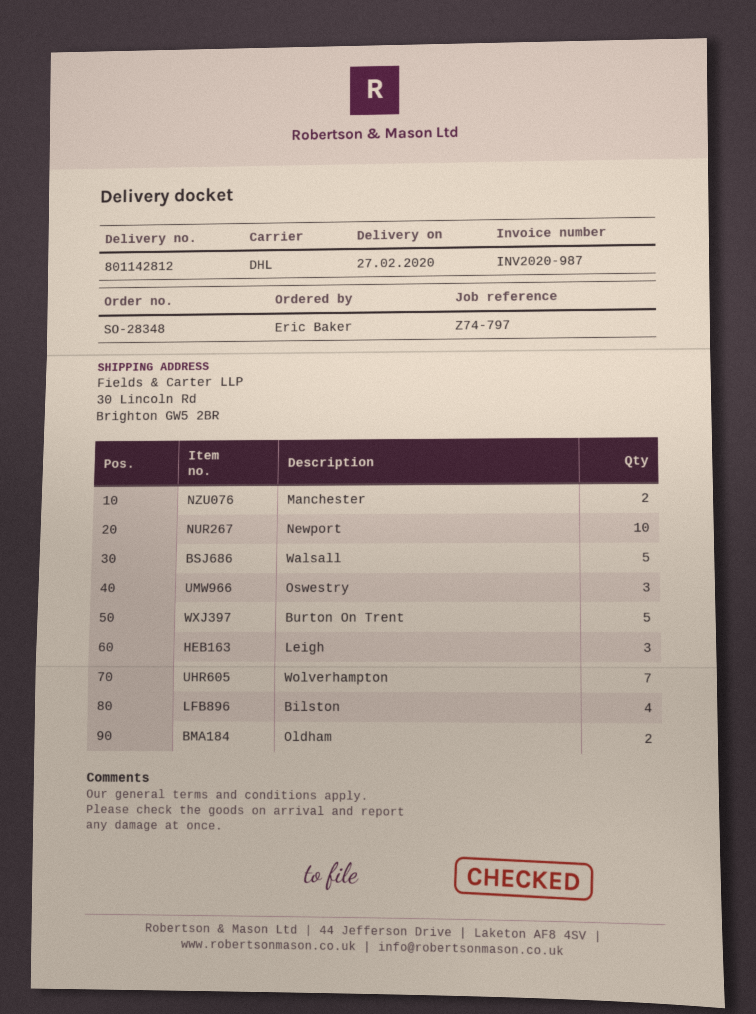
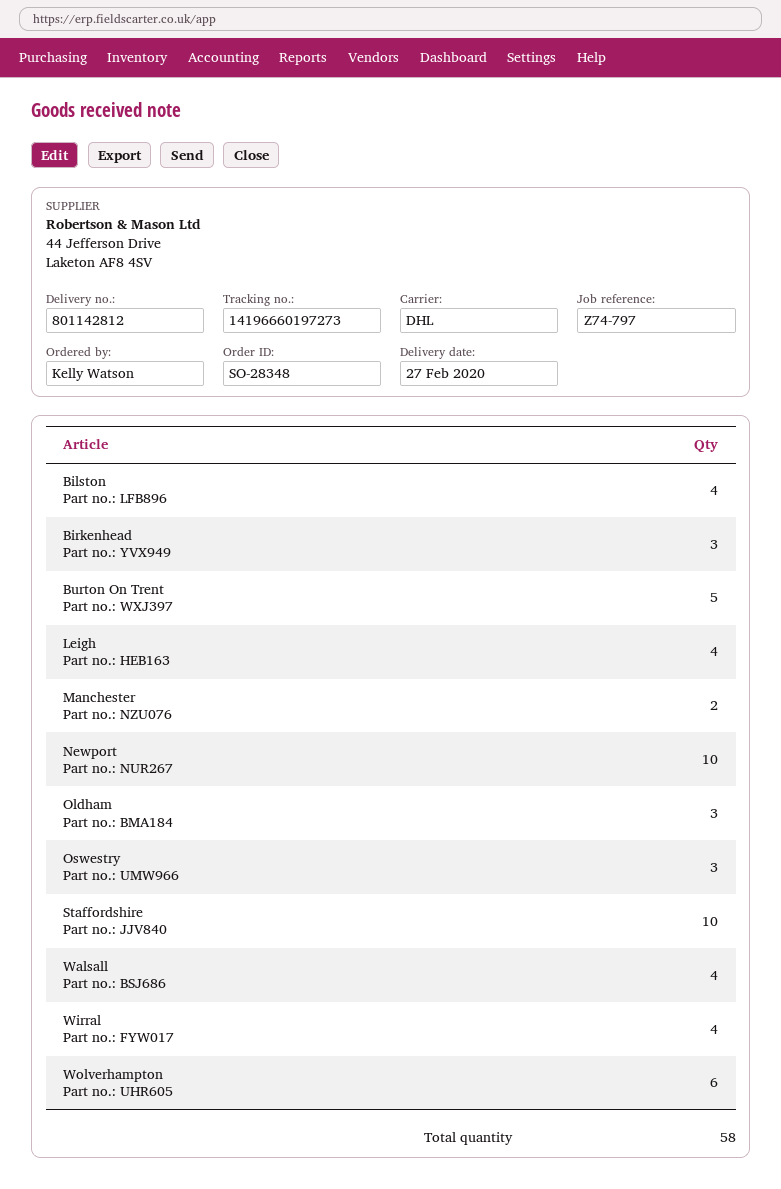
ordered by: Eric Baker -> Kelly Watson
Walsall: 5 -> 4
Leigh: 3 -> 4
Wolverhampton: 7 -> 6
Oldham: 2 -> 3
Birkenhead: none -> 3
Staffordshire: none -> 10
Wirral: none -> 4

